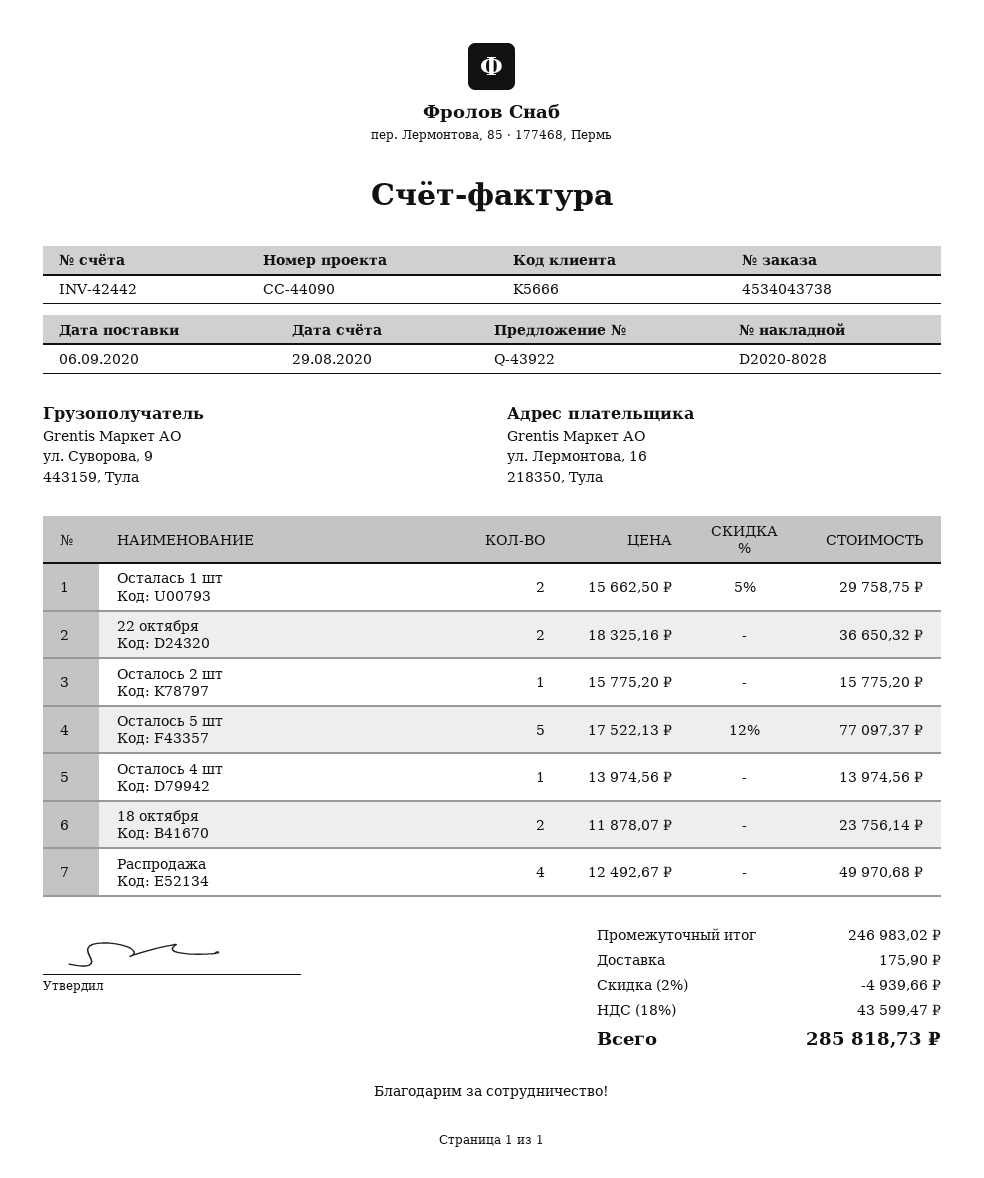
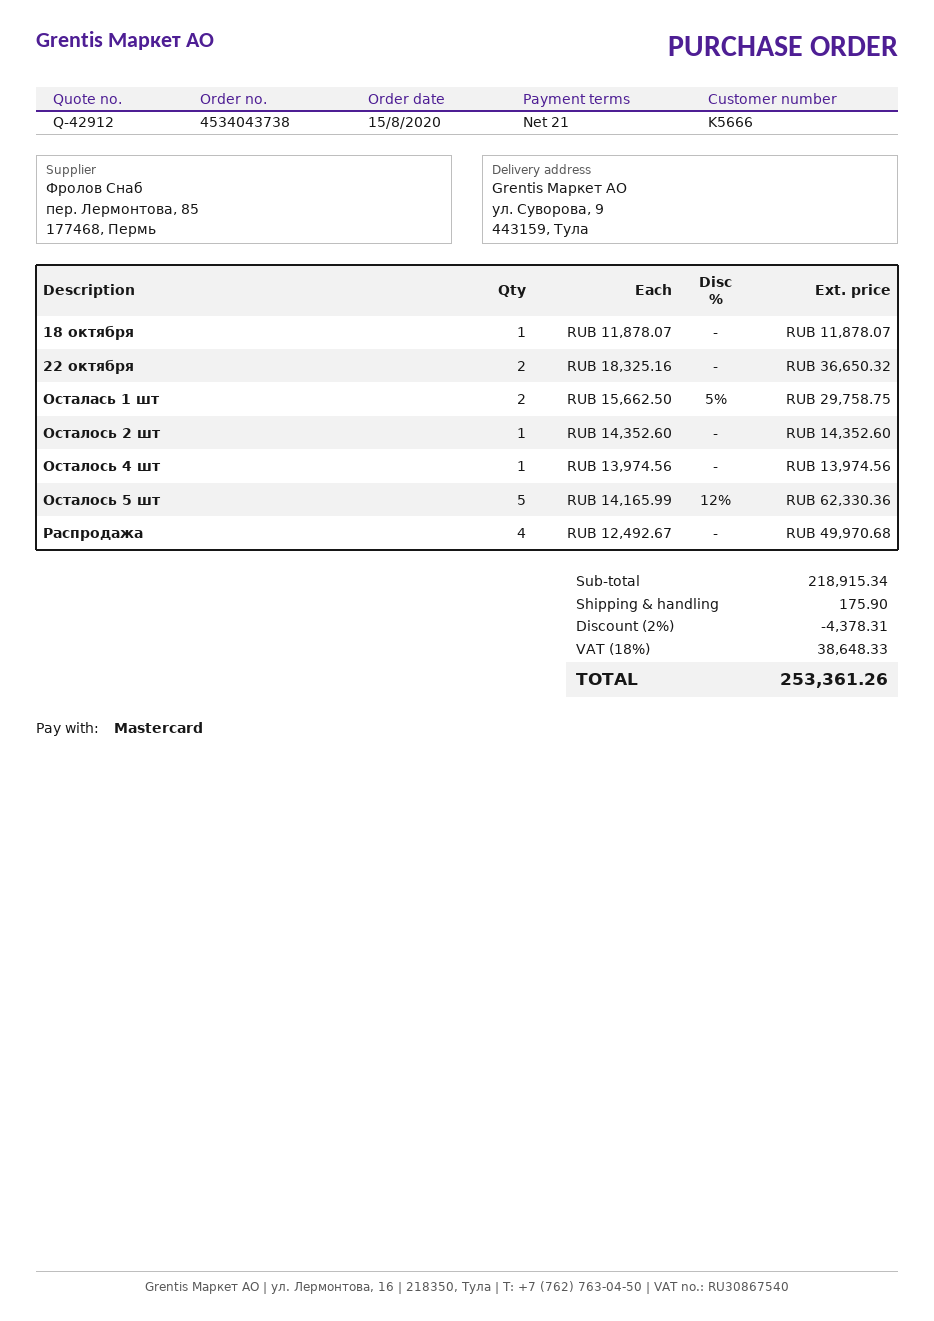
quote number: Q-43922 -> Q-42912
Осталось 2 шт: 1 x 15775.20 = 15775.20 -> 1 x 14352.60 = 14352.60
Осталось 5 шт: 5 x 17522.13 - 12% = 77097.37 -> 5 x 14165.99 - 12% = 62330.36
18 октября: 2 x 11878.07 = 23756.14 -> 1 x 11878.07 = 11878.07
subtotal: 246983.02 -> 218915.34
discount: 2% = 4939.66 -> 2% = 4378.31
tax: 18% = 43599.47 -> 18% = 38648.33
total: 285818.73 -> 253361.26

